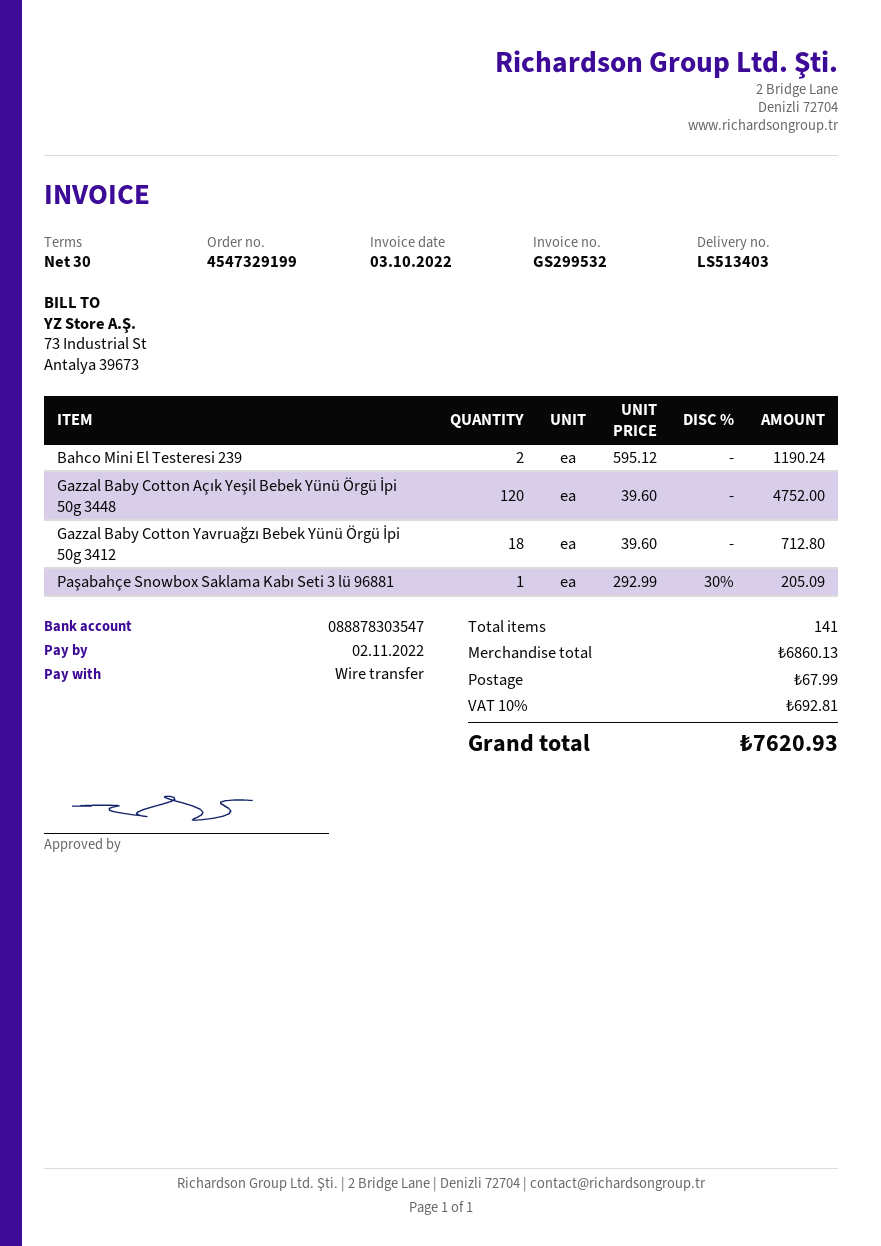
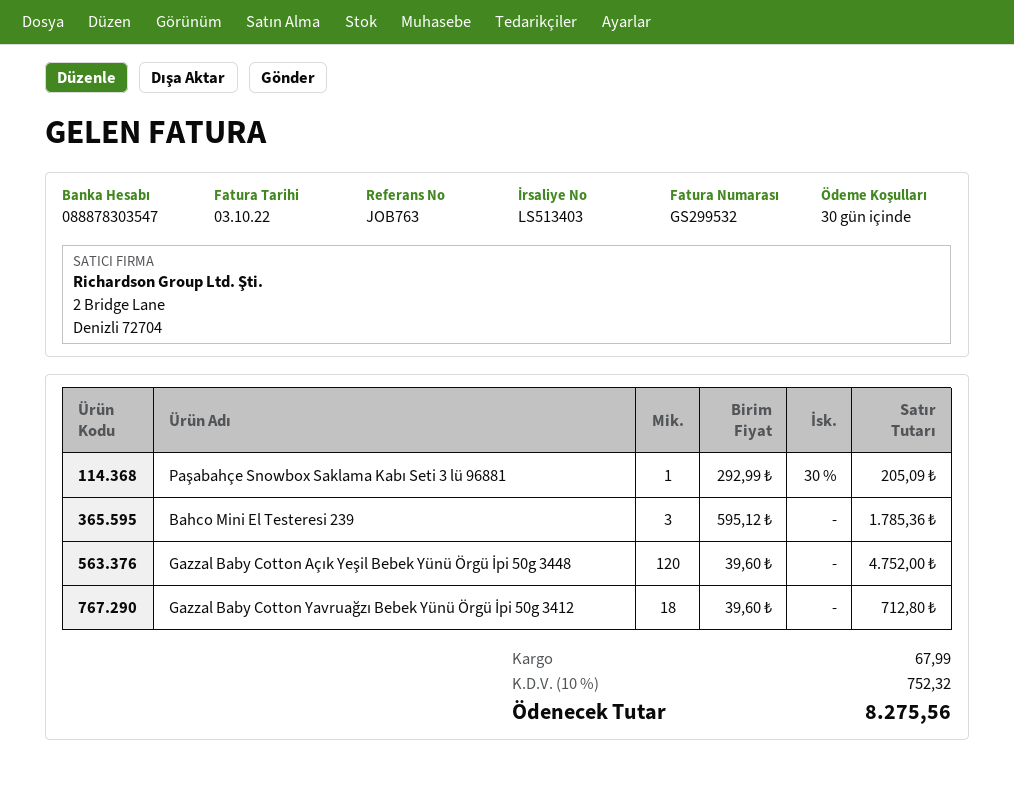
Bahco Mini El Testeresi 239: 2 x 595.12 = 1190.24 -> 3 x 595.12 = 1785.36
tax: 10% = 692.81 -> 10% = 752.32
total: 7620.93 -> 8275.56

